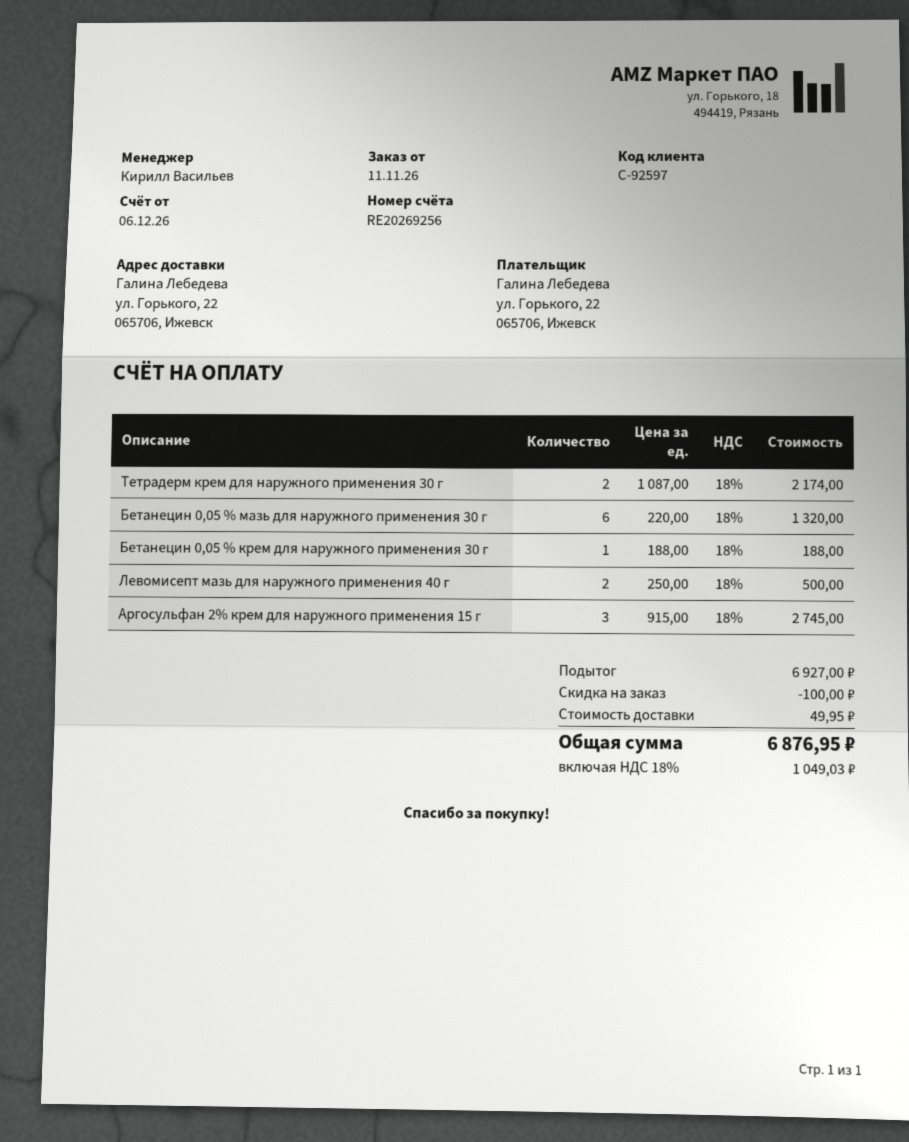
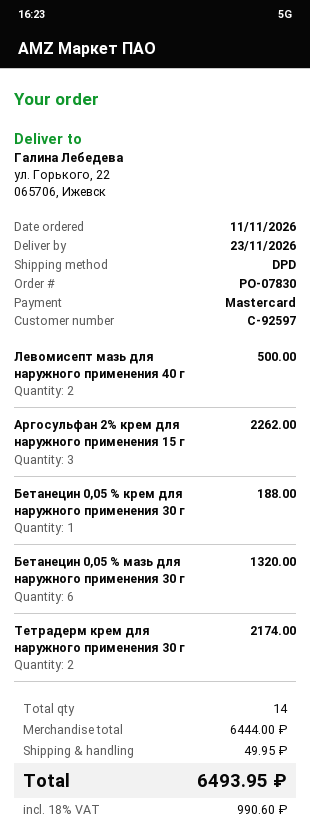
Аргосульфан 2% крем для наружного применения 15 г: 3 for 2745.00 -> 3 for 2262.00
subtotal: 6927.00 -> 6444.00
discount: 100.00 -> none
tax: 18% = 1049.03 -> 18% = 990.60
total: 6876.95 -> 6493.95

